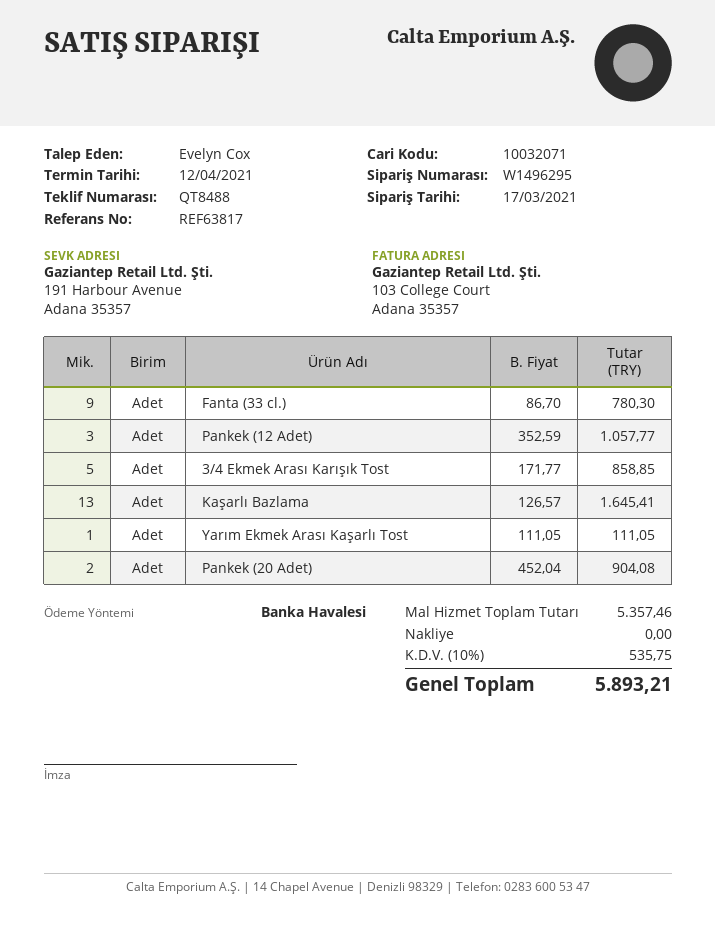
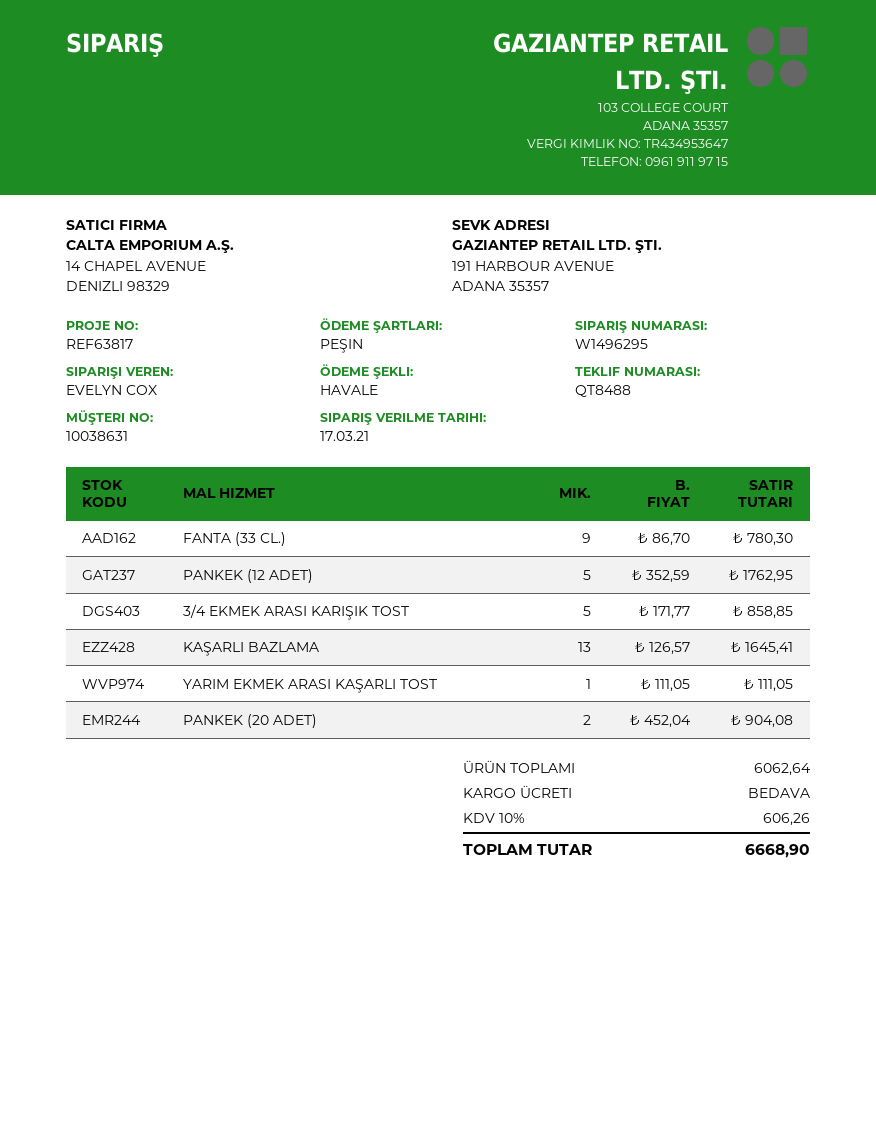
customer number: 10032071 -> 10038631
Pankek (12 Adet): 3 x 352.59 = 1057.77 -> 5 x 352.59 = 1762.95
subtotal: 5357.46 -> 6062.64
tax: 10% = 535.75 -> 10% = 606.26
total: 5893.21 -> 6668.90

